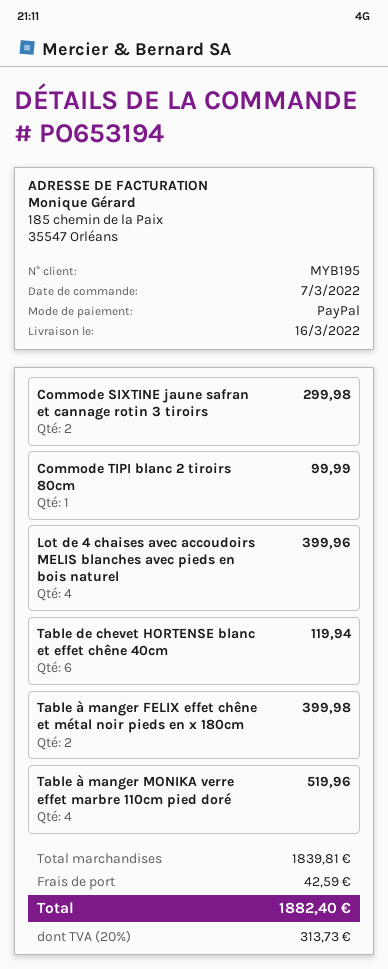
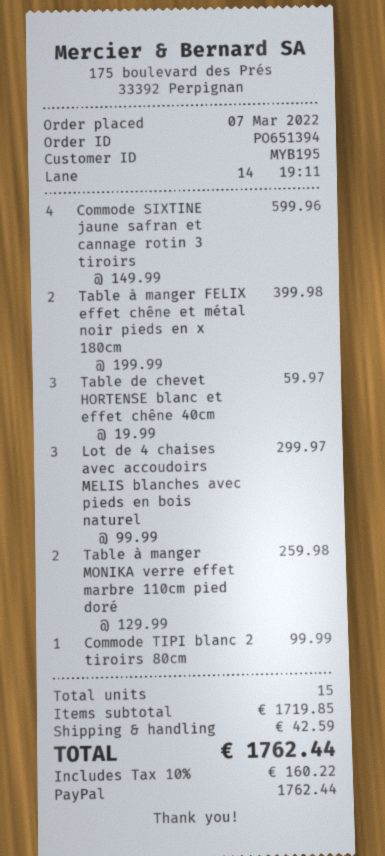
order number: PO653194 -> PO651394
Commode SIXTINE jaune safran et cannage rotin 3 tiroirs: 2 for 299.98 -> 4 for 599.96
Lot de 4 chaises avec accoudoirs MELIS blanches avec pieds en bois naturel: 4 for 399.96 -> 3 for 299.97
Table de chevet HORTENSE blanc et effet chêne 40cm: 6 for 119.94 -> 3 for 59.97
Table à manger MONIKA verre effet marbre 110cm pied doré: 4 for 519.96 -> 2 for 259.98
subtotal: 1839.81 -> 1719.85
tax: 20% = 313.73 -> 10% = 160.22
total: 1882.40 -> 1762.44

